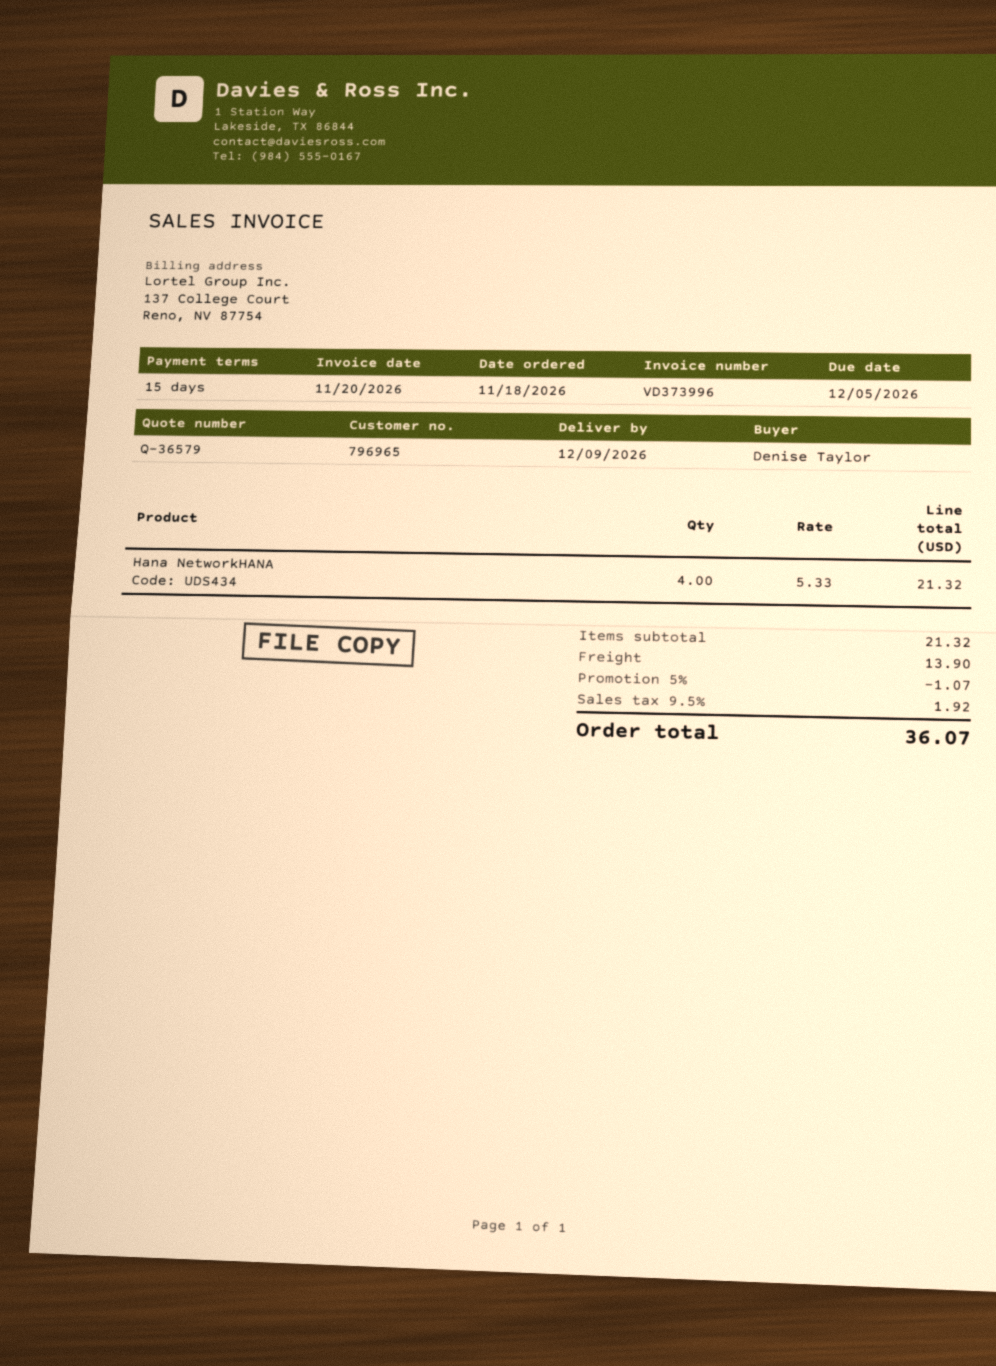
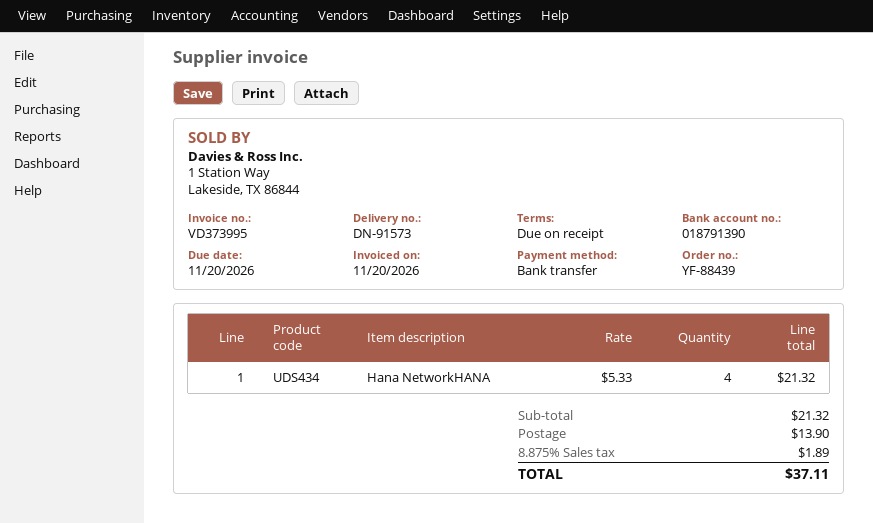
invoice number: VD373996 -> VD373995
payment terms: 15 days -> on receipt
due date: 2026-12-05 -> 2026-11-20
discount: 5% = 1.07 -> none
tax: 9.5% = 1.92 -> 8.875% = 1.89
total: 36.07 -> 37.11

